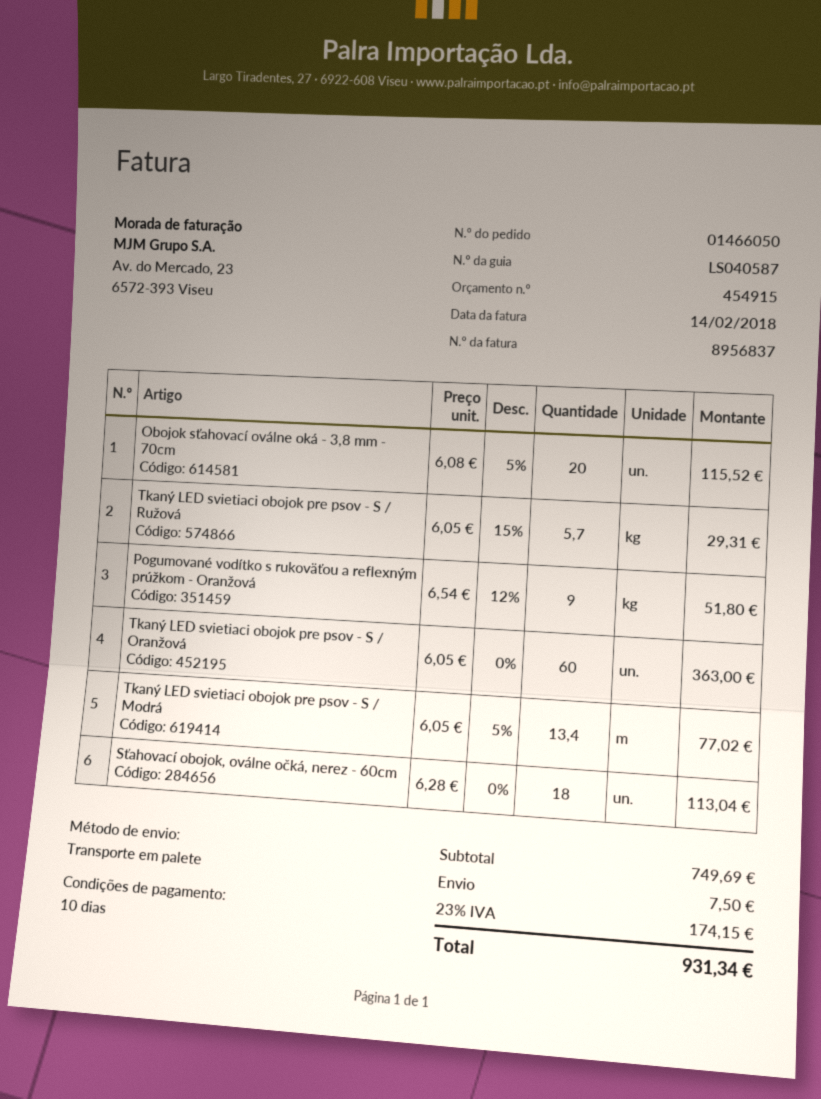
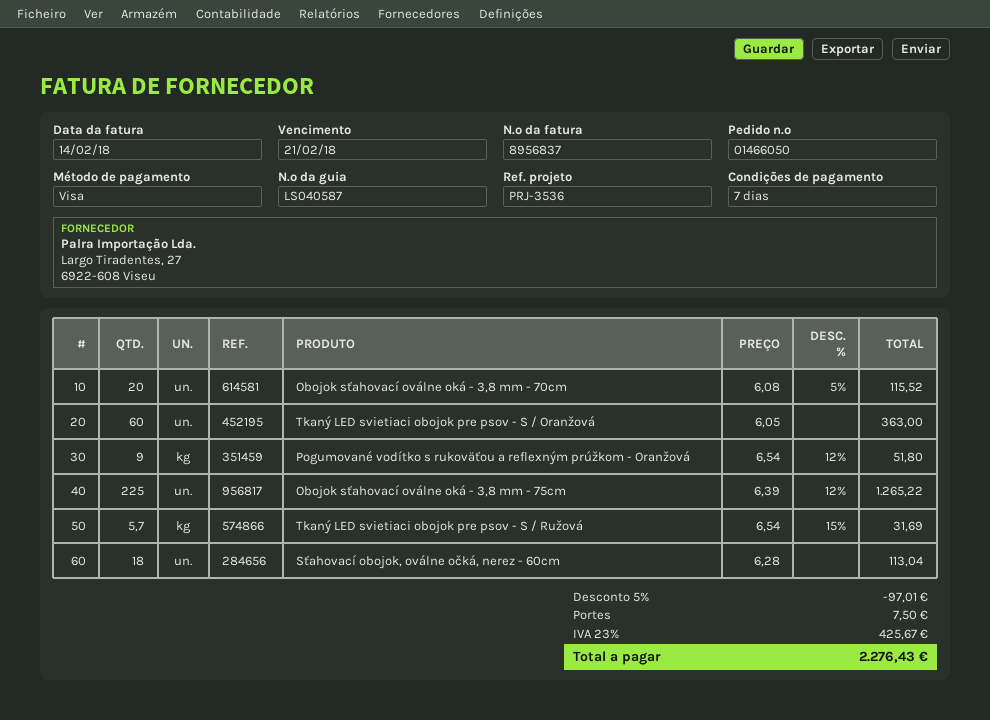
payment terms: 10 days -> 7 days
Tkaný LED svietiaci obojok pre psov - S / Ružová: 5.7 x 6.05 - 15% = 29.31 -> 5.7 x 6.54 - 15% = 31.69
Tkaný LED svietiaci obojok pre psov - S / Modrá: 13.4 x 6.05 - 5% = 77.02 -> none
Obojok sťahovací oválne oká - 3,8 mm - 75cm: none -> 225 x 6.39 - 12% = 1265.22
discount: none -> 5% = 97.01
tax: 23% = 174.15 -> 23% = 425.67
total: 931.34 -> 2276.43

